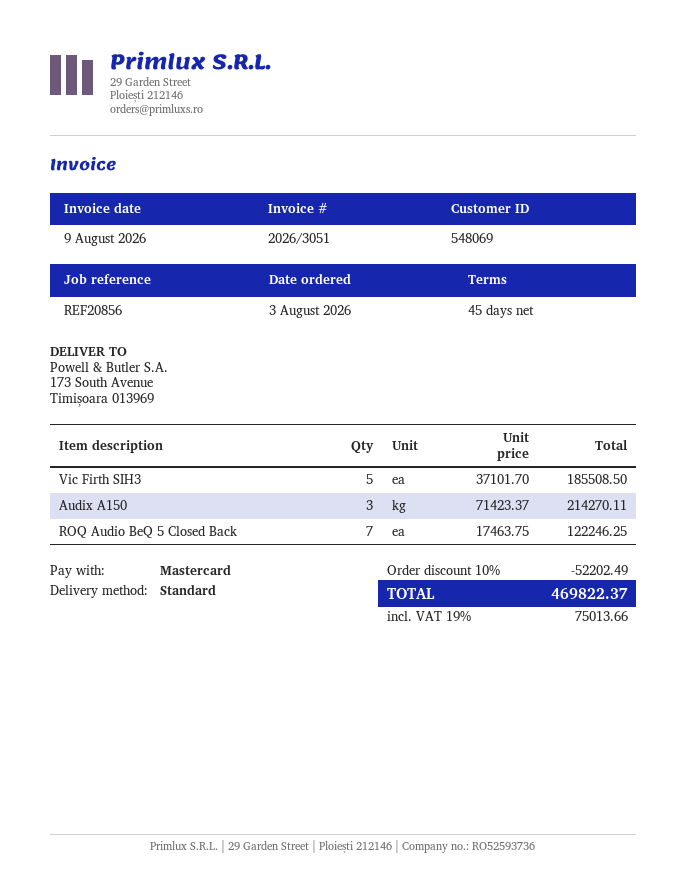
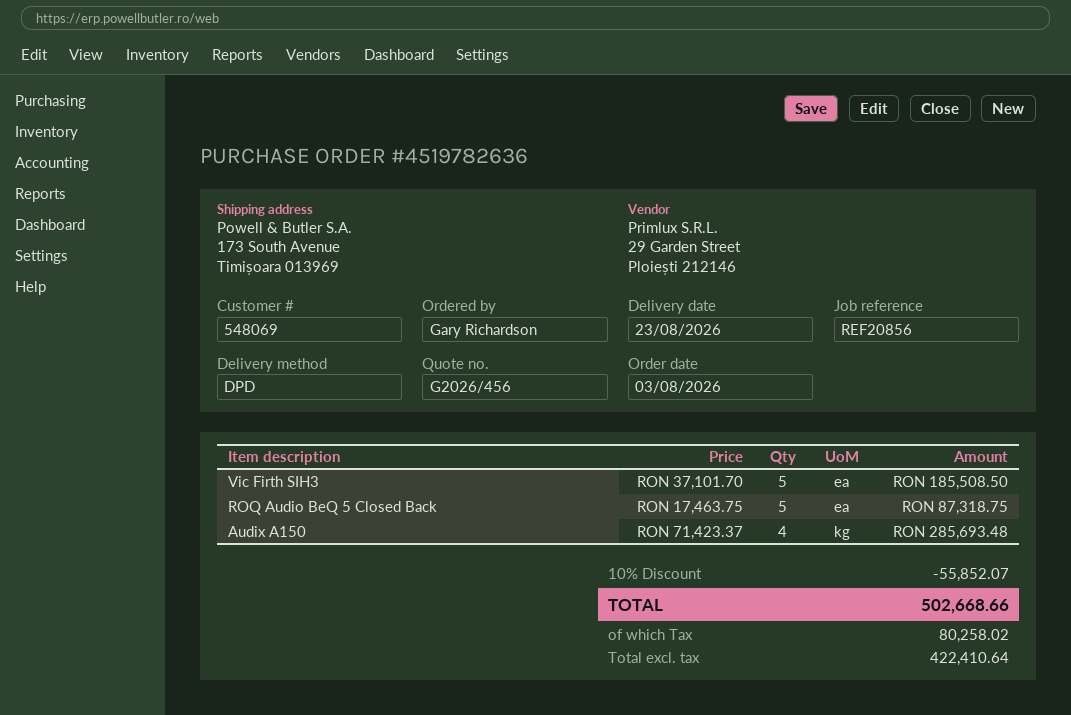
shipping method: standard -> DPD
Audix A150: 3 x 71423.37 = 214270.11 -> 4 x 71423.37 = 285693.48
ROQ Audio BeQ 5 Closed Back: 7 x 17463.75 = 122246.25 -> 5 x 17463.75 = 87318.75
discount: 10% = 52202.49 -> 10% = 55852.07
tax: 75013.66 -> 80258.02
total: 469822.37 -> 502668.66

